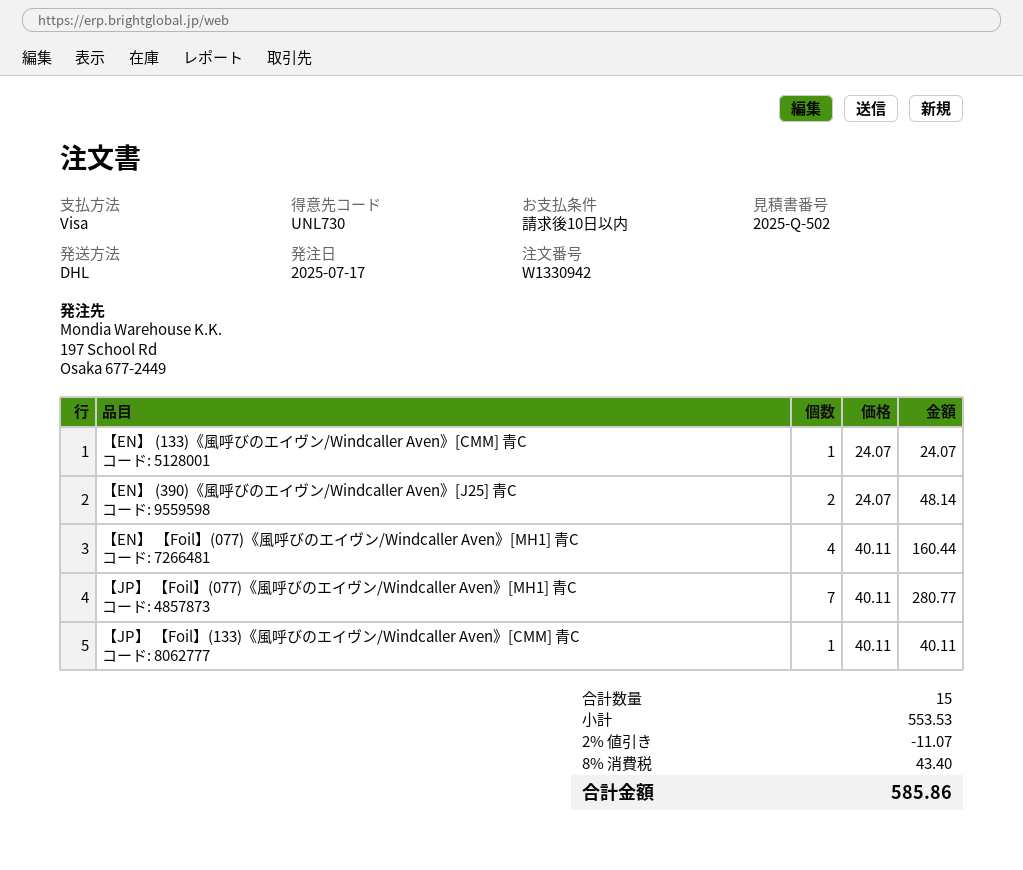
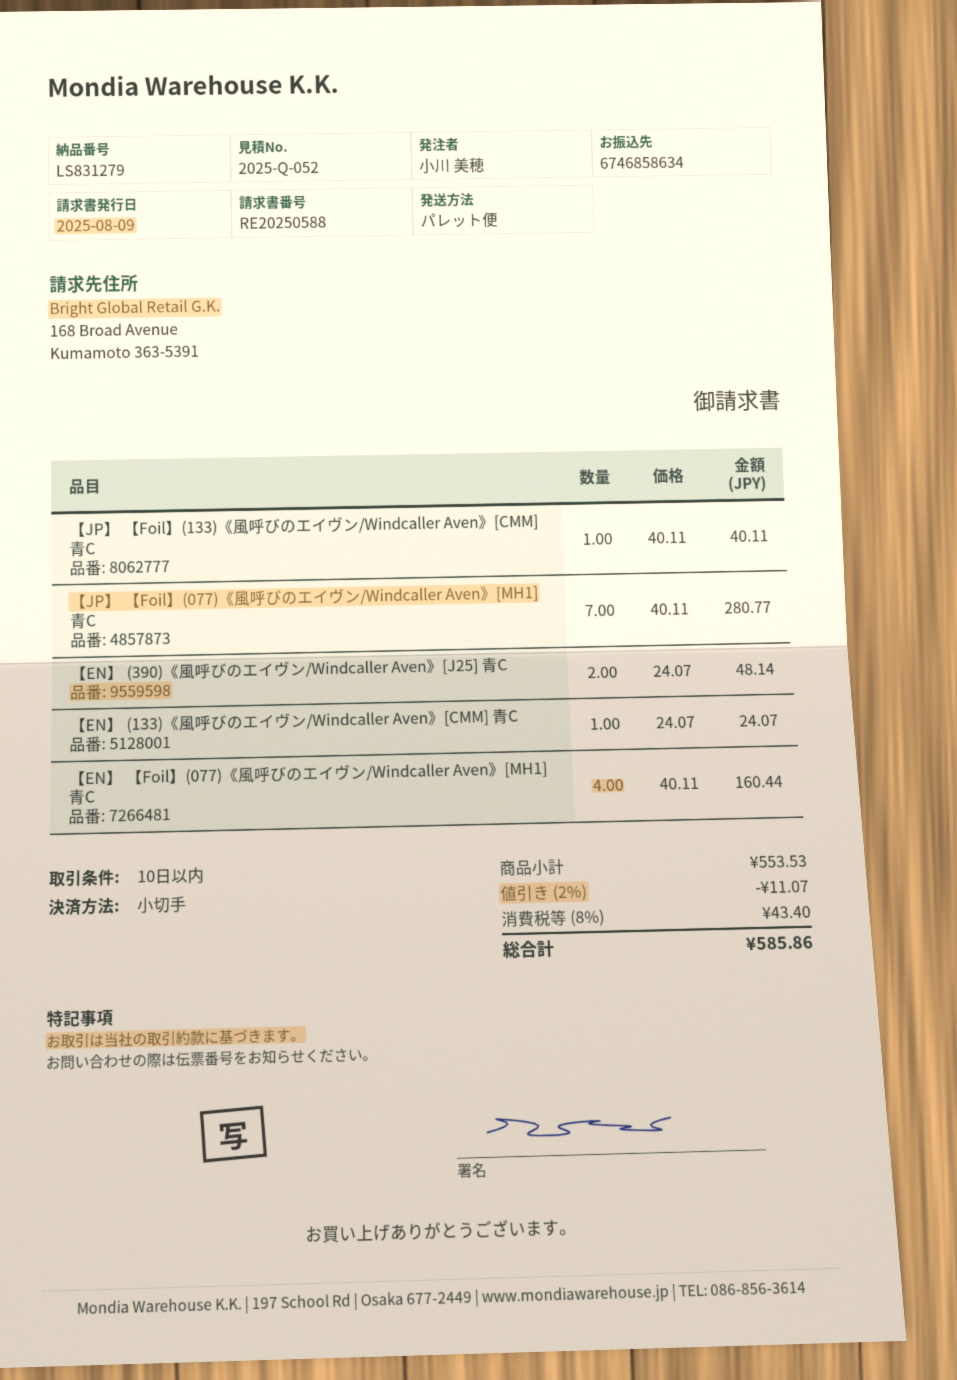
quote number: 2025-Q-502 -> 2025-Q-052
payment method: Visa -> cheque
shipping method: DHL -> pallet freight

